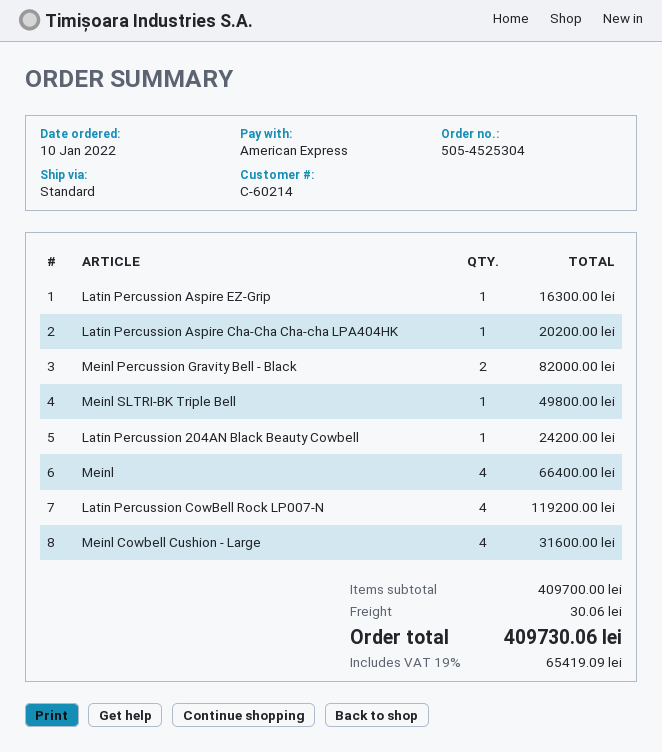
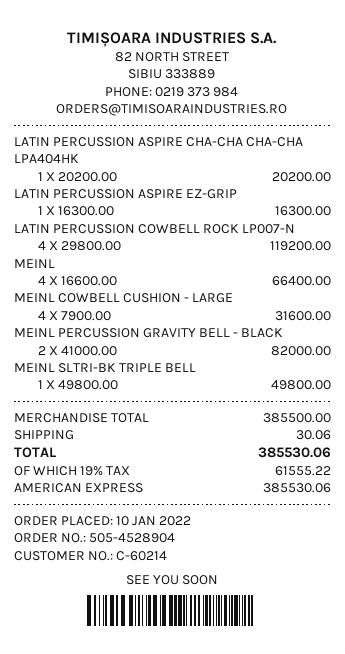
order number: 505-4525304 -> 505-4528904
Latin Percussion 204AN Black Beauty Cowbell: 1 for 24200.00 -> none
subtotal: 409700.00 -> 385500.00
tax: 19% = 65419.09 -> 19% = 61555.22
total: 409730.06 -> 385530.06

